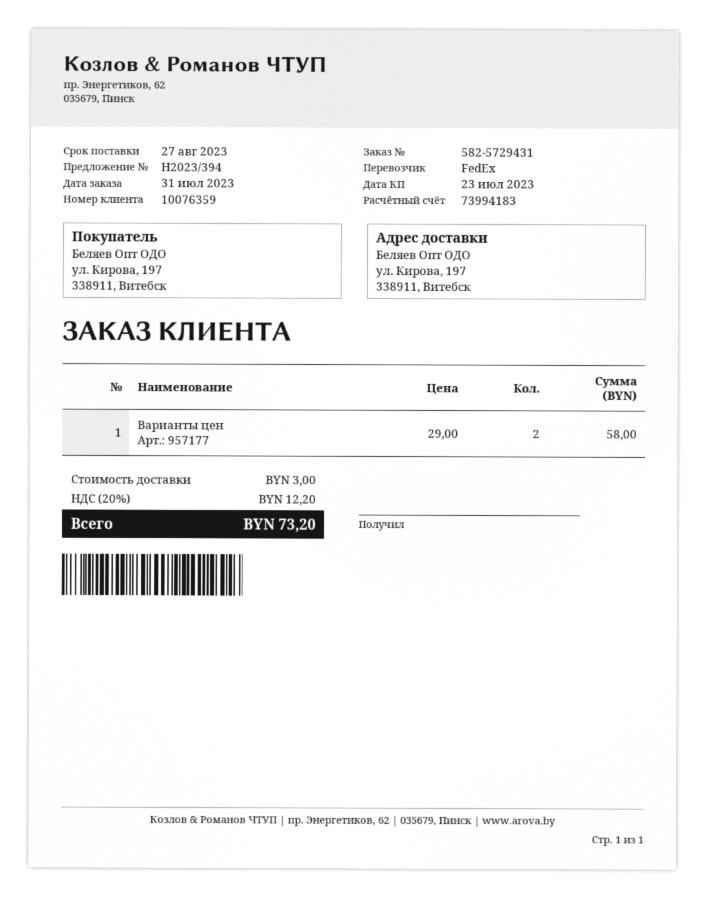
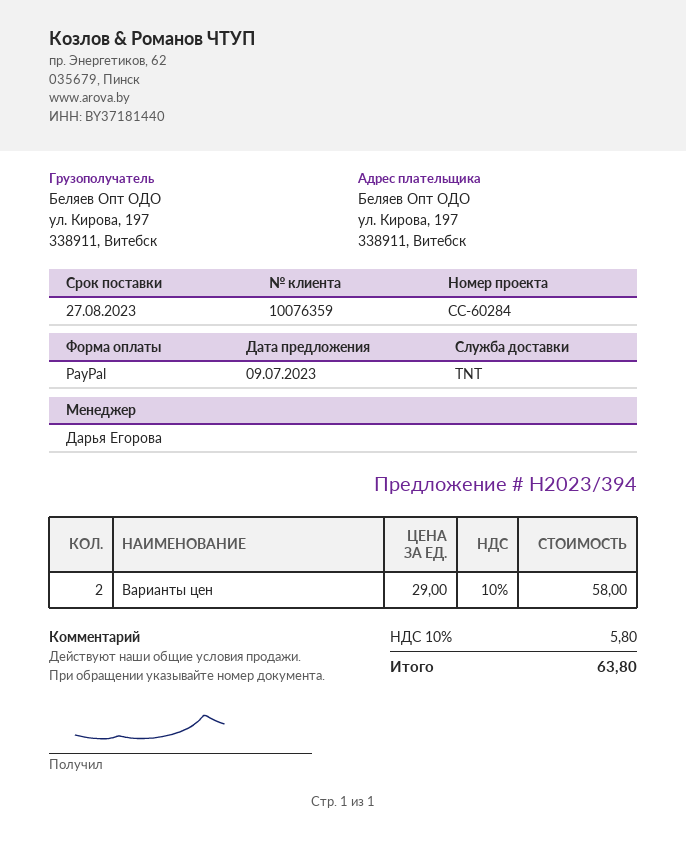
quote date: 2023-07-23 -> 2023-07-09
shipping method: FedEx -> TNT
shipping: 3.00 -> none
tax: 20% = 12.20 -> 10% = 5.80
total: 73.20 -> 63.80

